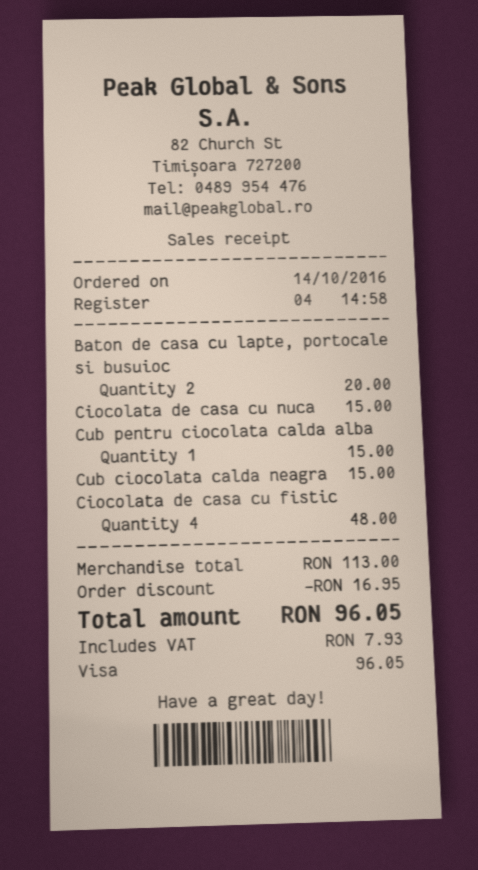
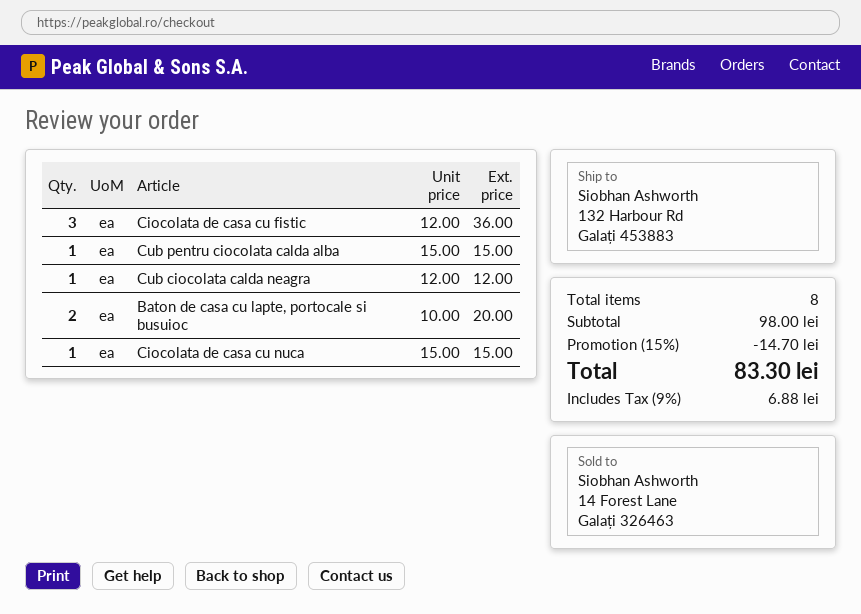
Cub ciocolata calda neagra: 1 for 15.00 -> 1 for 12.00
Ciocolata de casa cu fistic: 4 for 48.00 -> 3 for 36.00
subtotal: 113.00 -> 98.00
discount: 16.95 -> 14.70
tax: 7.93 -> 6.88
total: 96.05 -> 83.30

